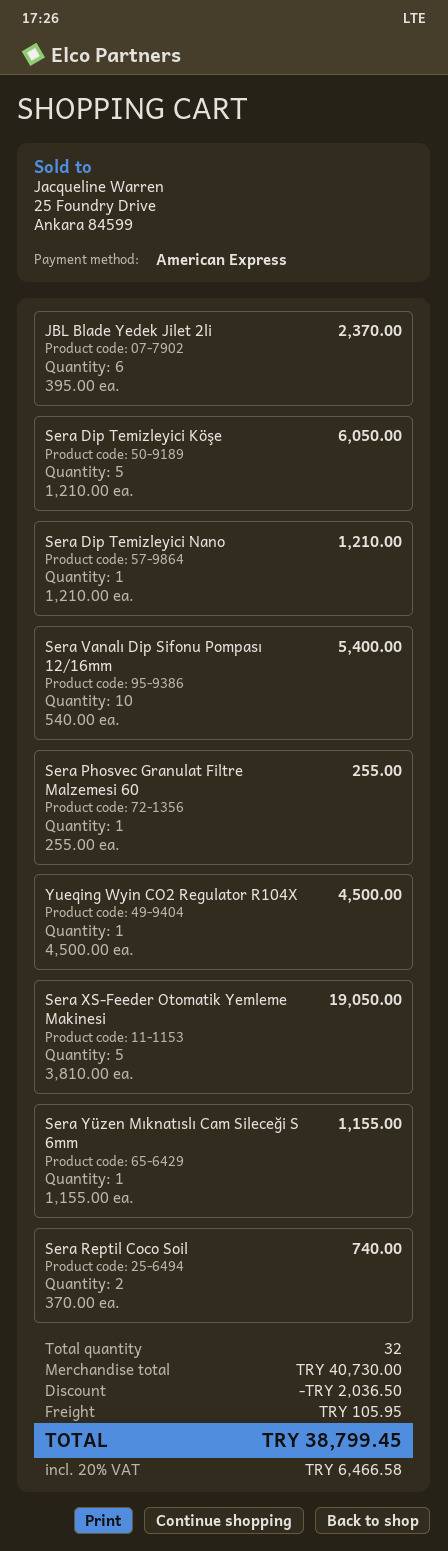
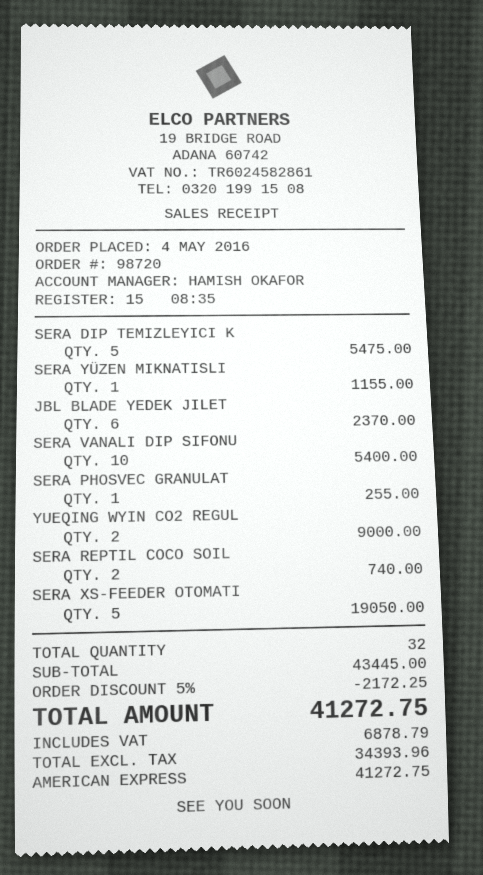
Sera Dip Temizleyici Köşe: 5 for 6050.00 -> 5 for 5475.00
Sera Dip Temizleyici Nano: 1 for 1210.00 -> none
Yueqing Wyin CO2 Regulator R104X: 1 for 4500.00 -> 2 for 9000.00
subtotal: 40730.00 -> 43445.00
discount: 2036.50 -> 2172.25
shipping: 105.95 -> none
tax: 6466.58 -> 6878.79
total: 38799.45 -> 41272.75

